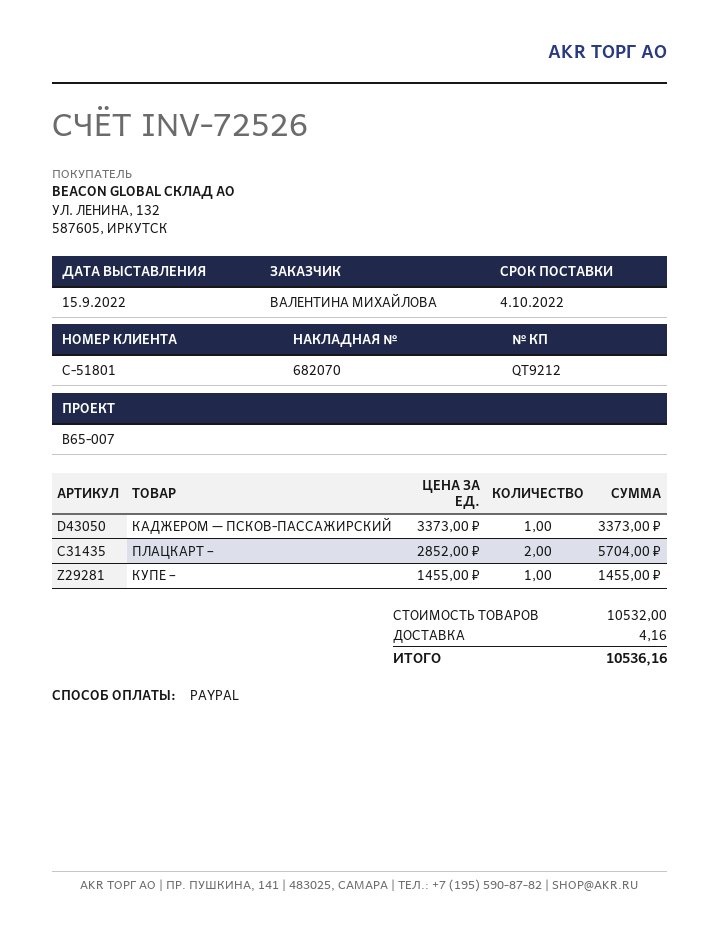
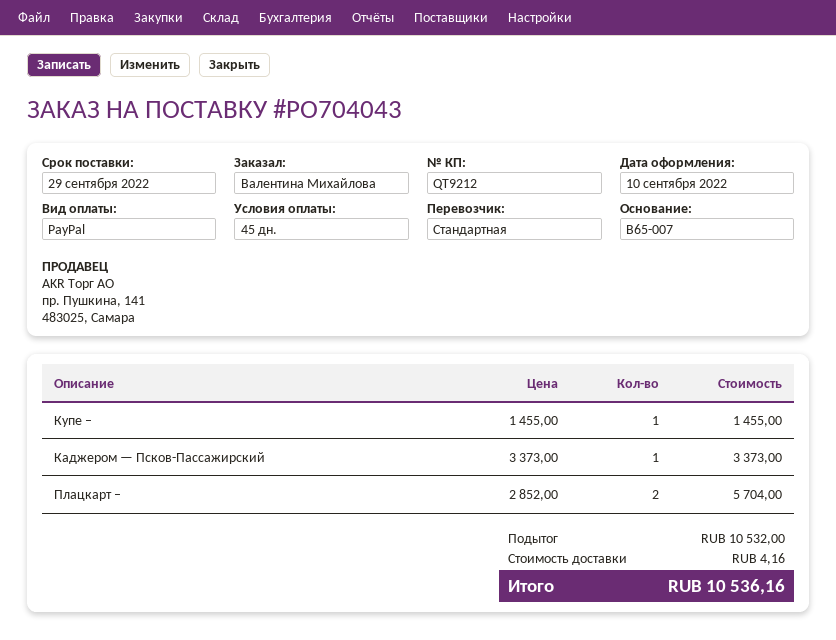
delivery date: 2022-10-04 -> 2022-09-29

